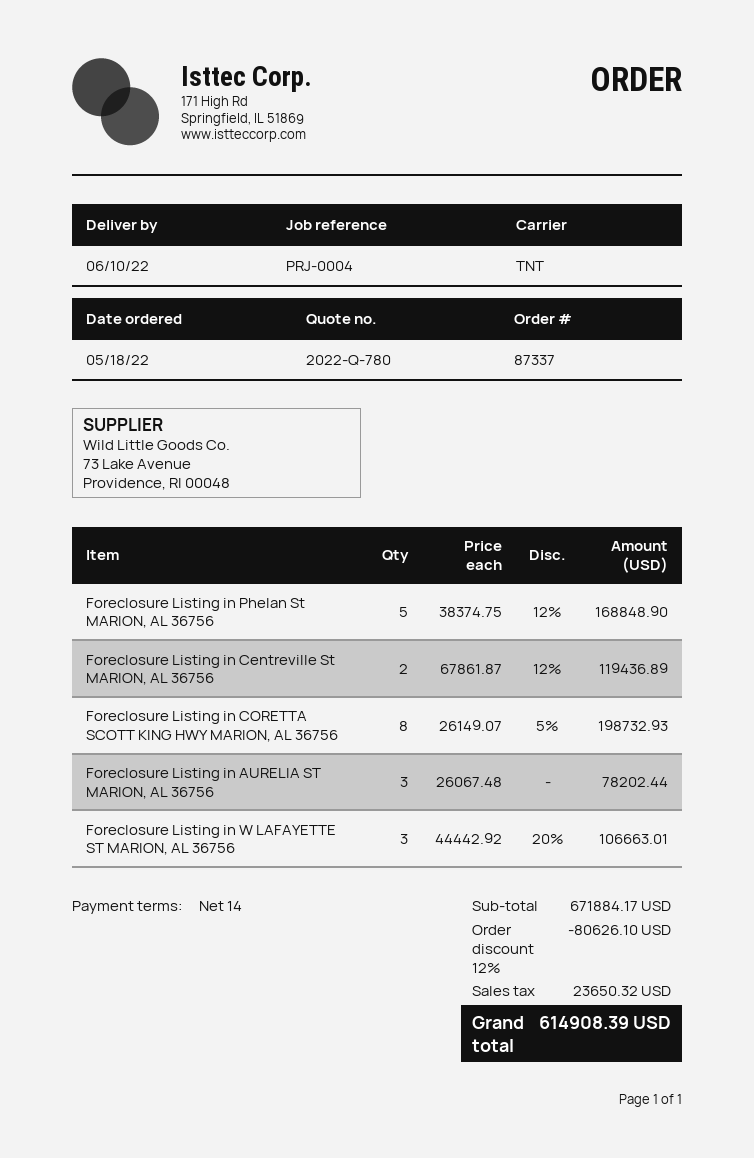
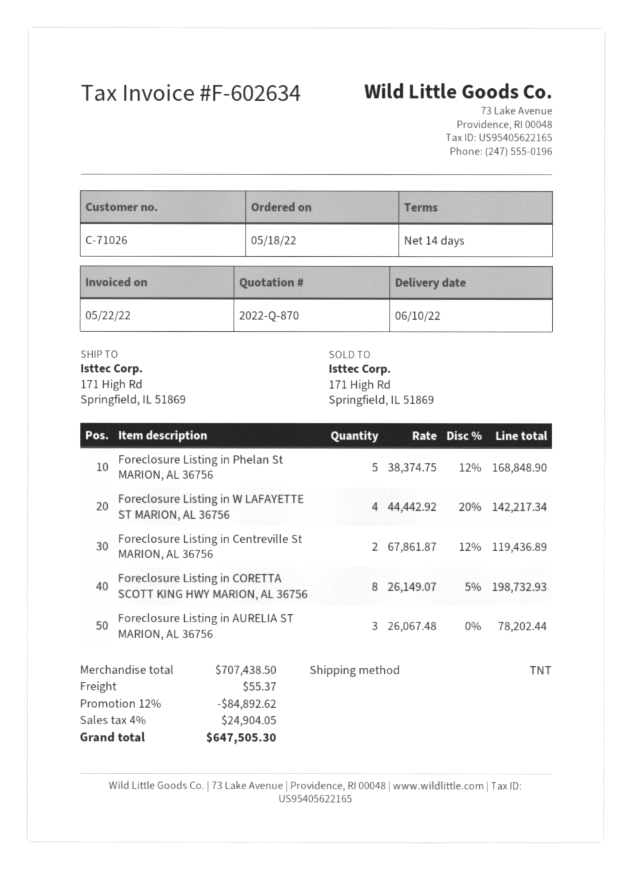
quote number: 2022-Q-780 -> 2022-Q-870
Foreclosure Listing in W LAFAYETTE ST MARION, AL 36756: 3 x 44442.92 - 20% = 106663.01 -> 4 x 44442.92 - 20% = 142217.34
subtotal: 671884.17 -> 707438.50
discount: 12% = 80626.10 -> 12% = 84892.62
shipping: none -> 55.37
tax: 23650.32 -> 24904.05
total: 614908.39 -> 647505.30

